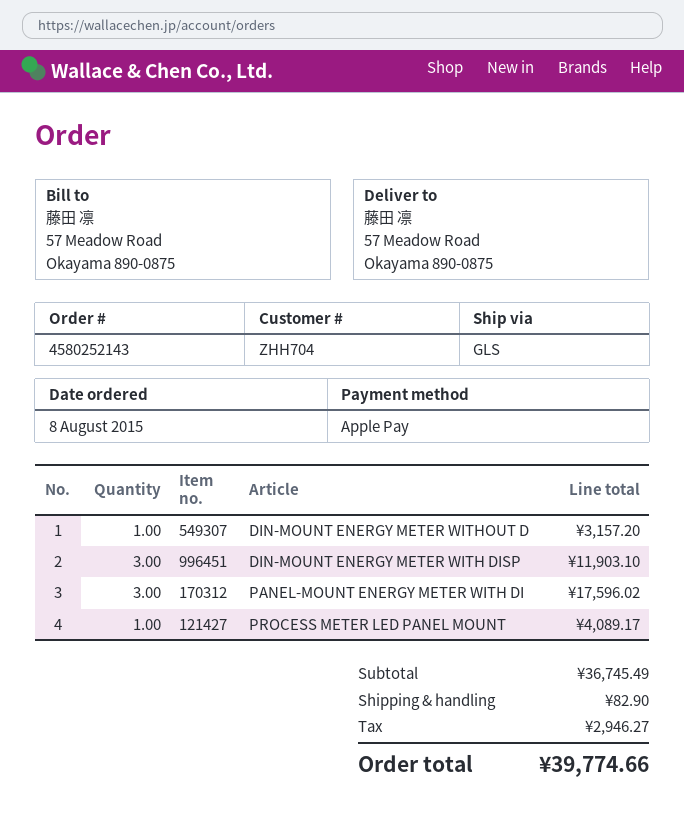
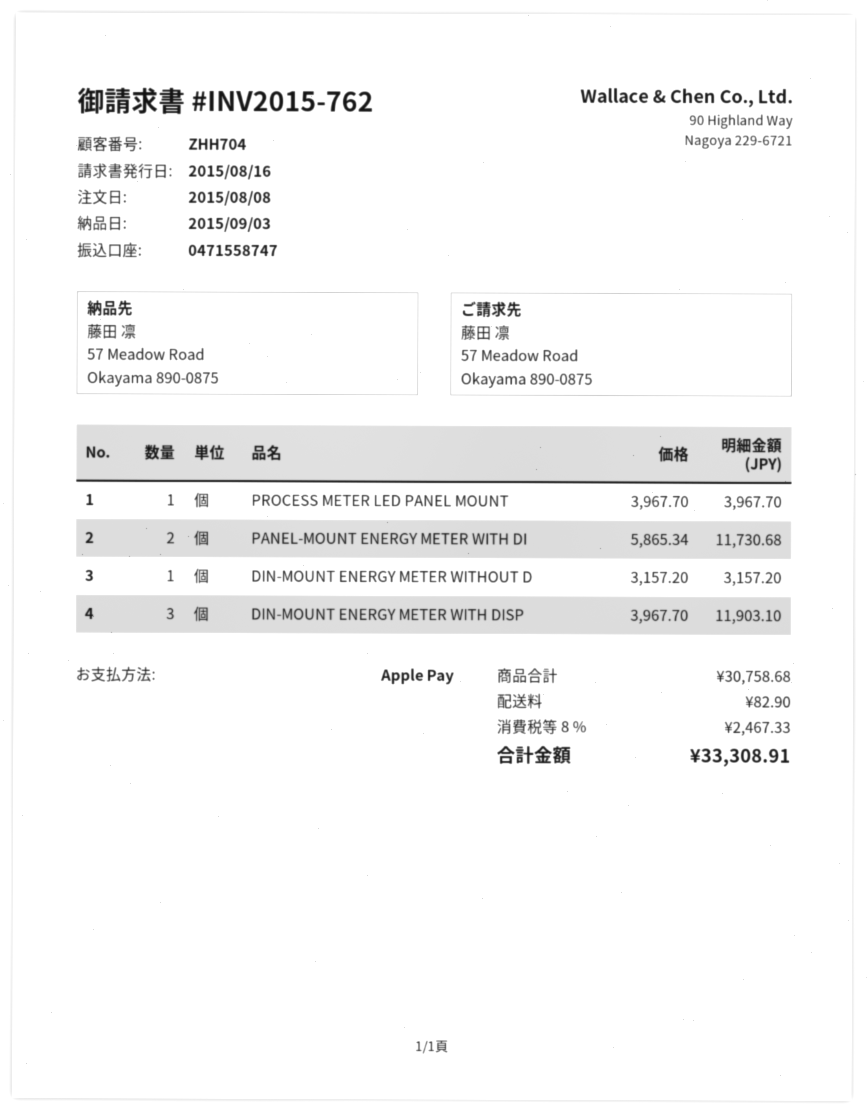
PANEL-MOUNT ENERGY METER WITH DI: 3 for 17596.02 -> 2 for 11730.68
PROCESS METER LED PANEL MOUNT: 1 for 4089.17 -> 1 for 3967.70
subtotal: 36745.49 -> 30758.68
tax: 2946.27 -> 2467.33
total: 39774.66 -> 33308.91

